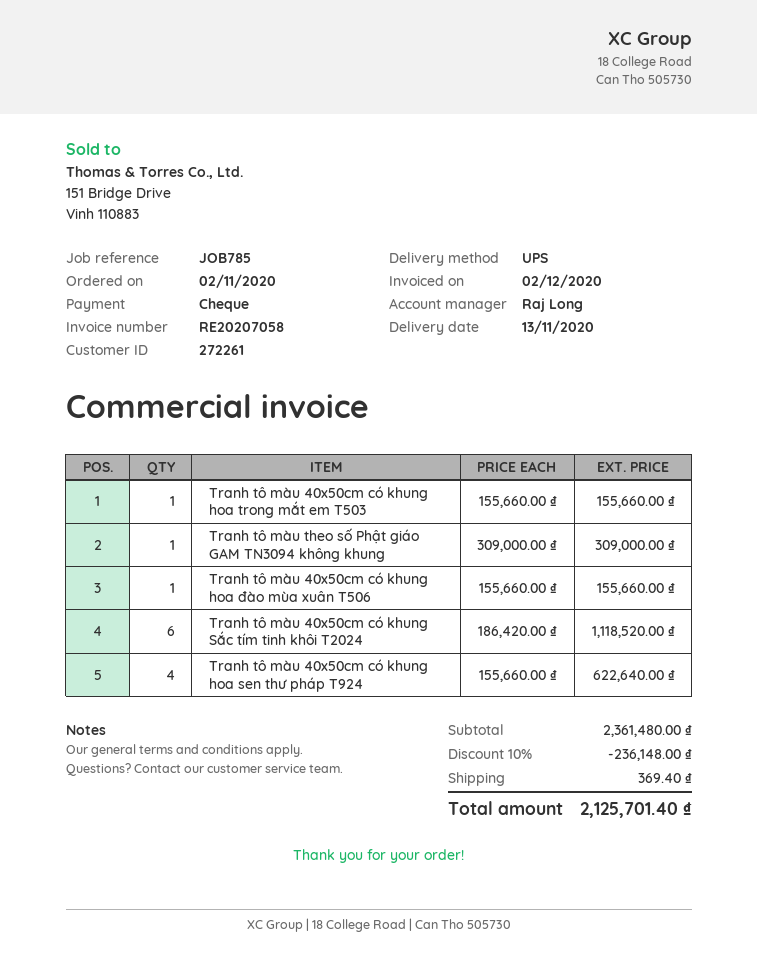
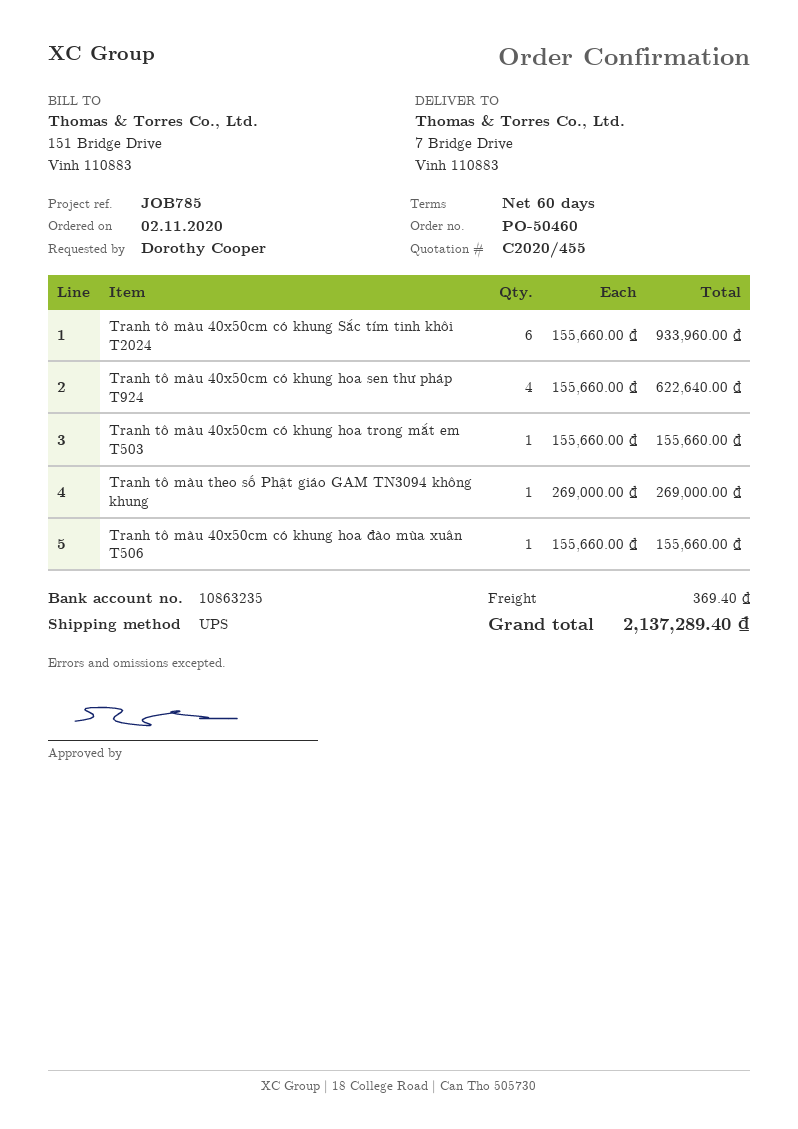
Tranh tô màu theo số Phật giáo GAM TN3094 không khung: 1 x 309000.00 = 309000.00 -> 1 x 269000.00 = 269000.00
Tranh tô màu 40x50cm có khung Sắc tím tinh khôi T2024: 6 x 186420.00 = 1118520.00 -> 6 x 155660.00 = 933960.00
discount: 10% = 236148.00 -> none
total: 2125701.40 -> 2137289.40

